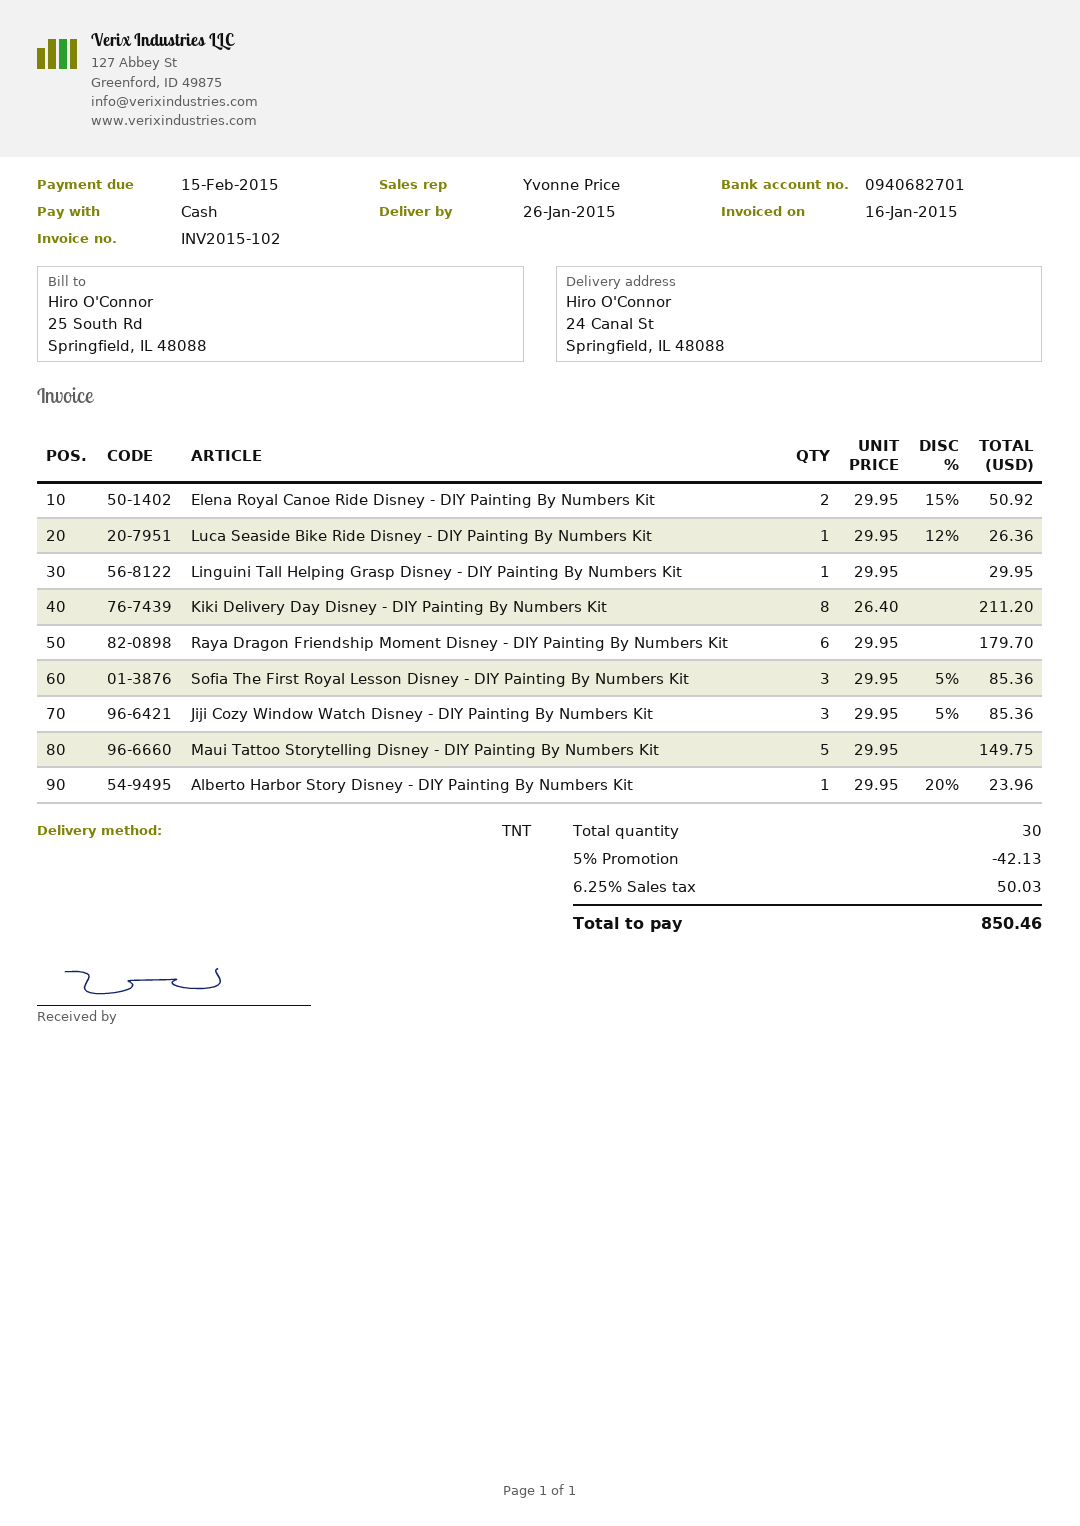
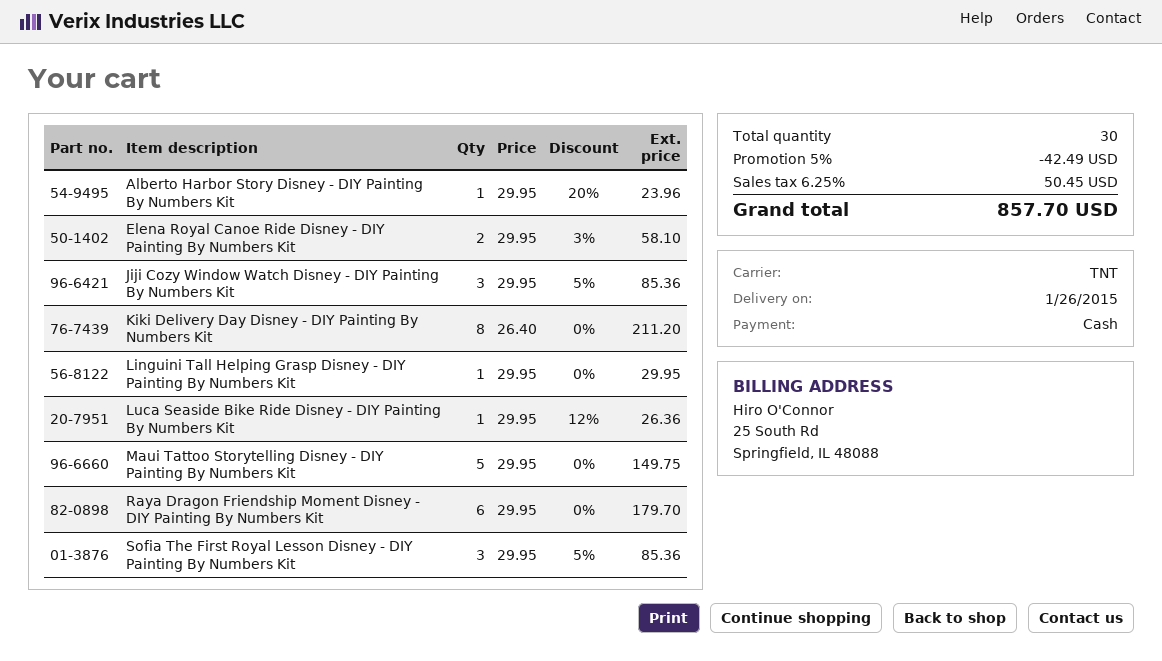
Elena Royal Canoe Ride Disney - DIY Painting By Numbers Kit: 2 x 29.95 - 15% = 50.92 -> 2 x 29.95 - 3% = 58.10
discount: 5% = 42.13 -> 5% = 42.49
tax: 6.25% = 50.03 -> 6.25% = 50.45
total: 850.46 -> 857.70

